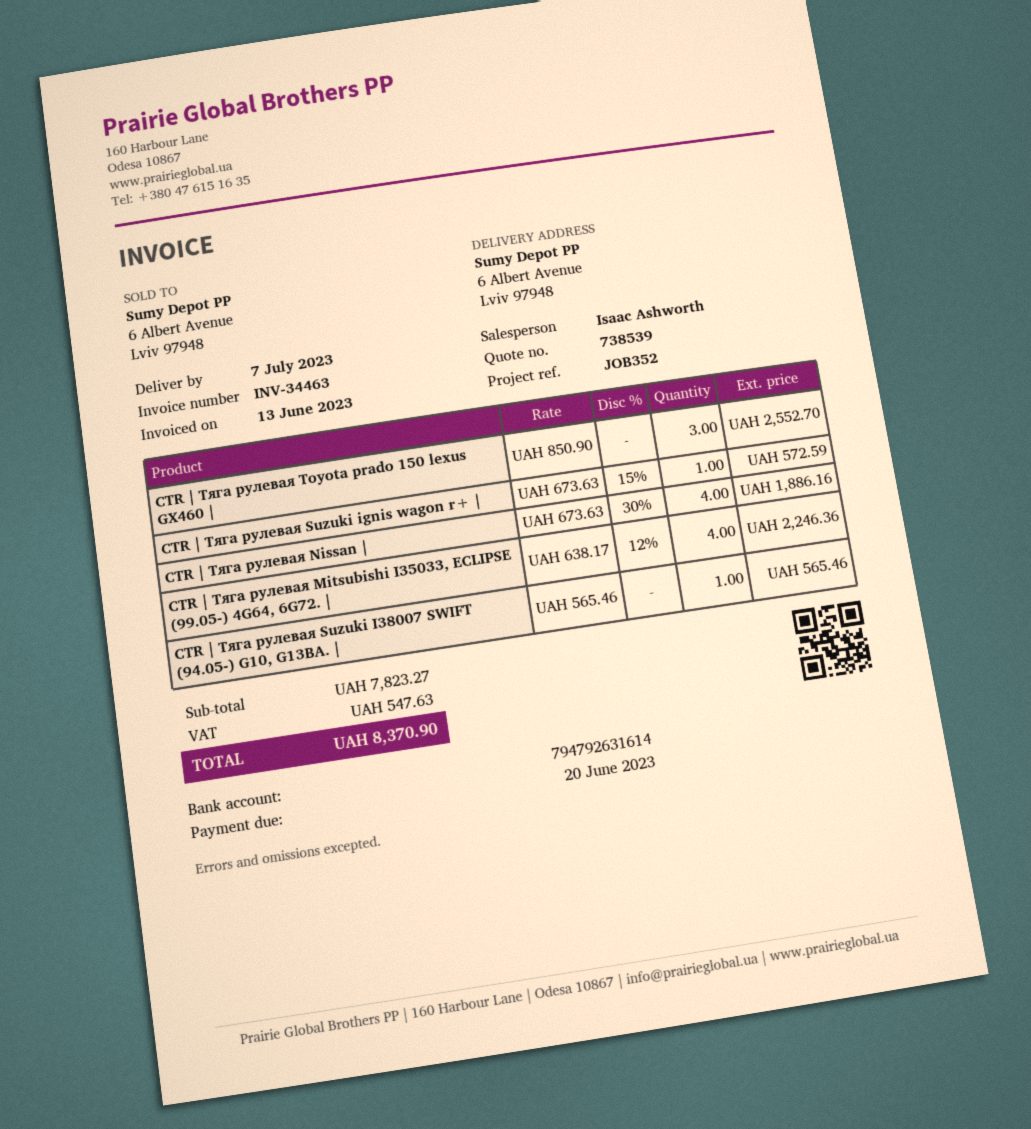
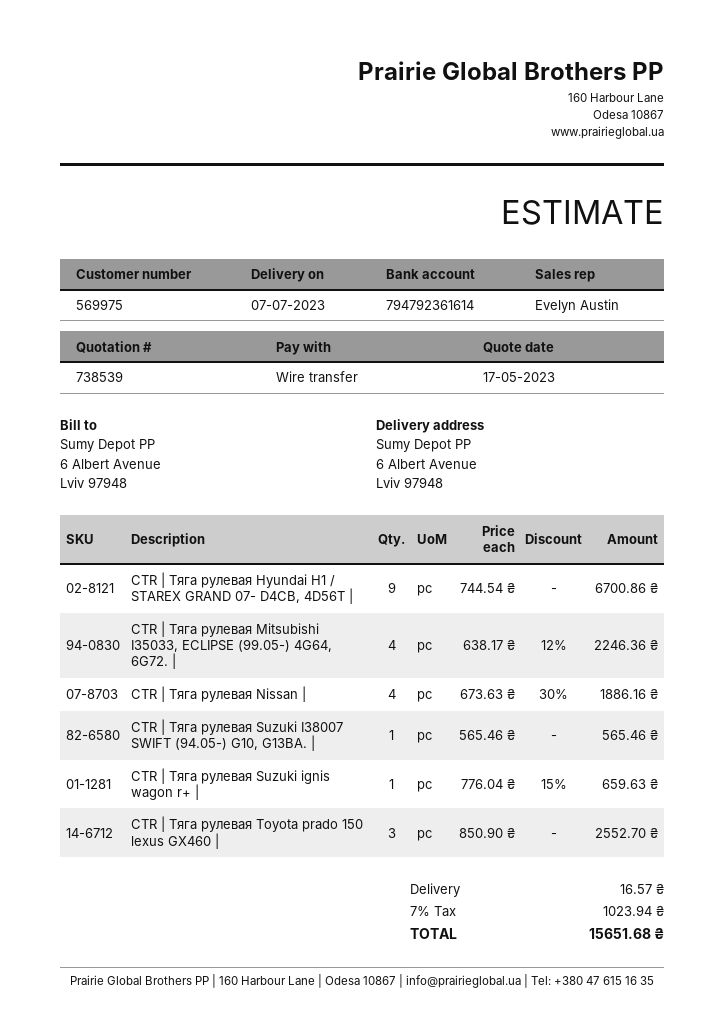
sales rep: Isaac Ashworth -> Evelyn Austin
bank account: 794792631614 -> 794792361614
CTR | Тяга рулевая Suzuki ignis wagon r+ |: 1 x 673.63 - 15% = 572.59 -> 1 x 776.04 - 15% = 659.63
CTR | Тяга рулевая Hyundai H1 / STAREX GRAND 07- D4CB, 4D56T |: none -> 9 x 744.54 = 6700.86
shipping: none -> 16.57
tax: 547.63 -> 1023.94
total: 8370.90 -> 15651.68

